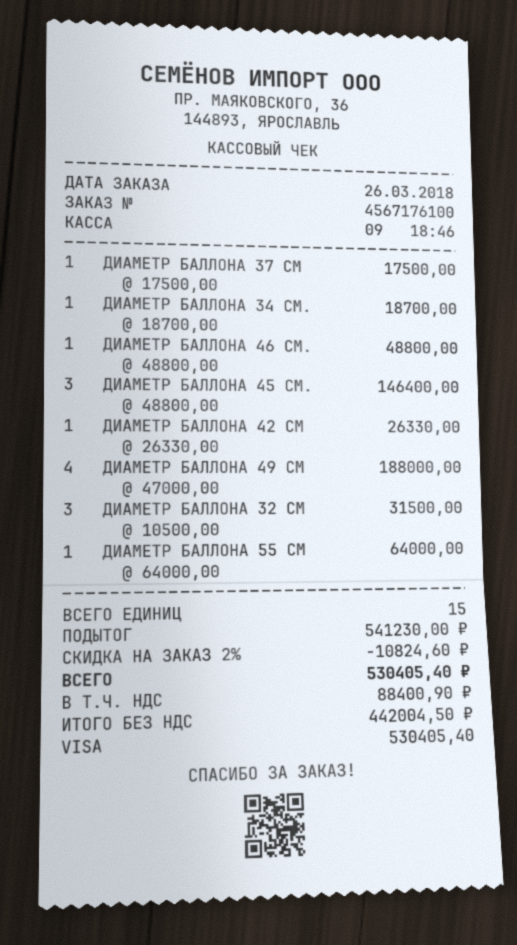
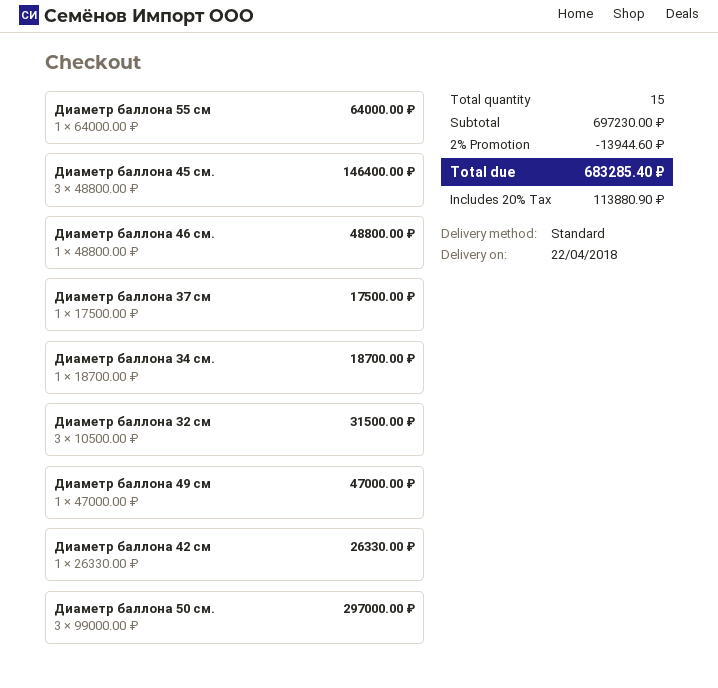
ДИАМЕТР БАЛЛОНА 49 СМ: 4 x 47000.00 = 188000.00 -> 1 x 47000.00 = 47000.00
Диаметр баллона 50 см.: none -> 3 x 99000.00 = 297000.00
subtotal: 541230.00 -> 697230.00
discount: 2% = 10824.60 -> 2% = 13944.60
tax: 88400.90 -> 113880.90
total: 530405.40 -> 683285.40

